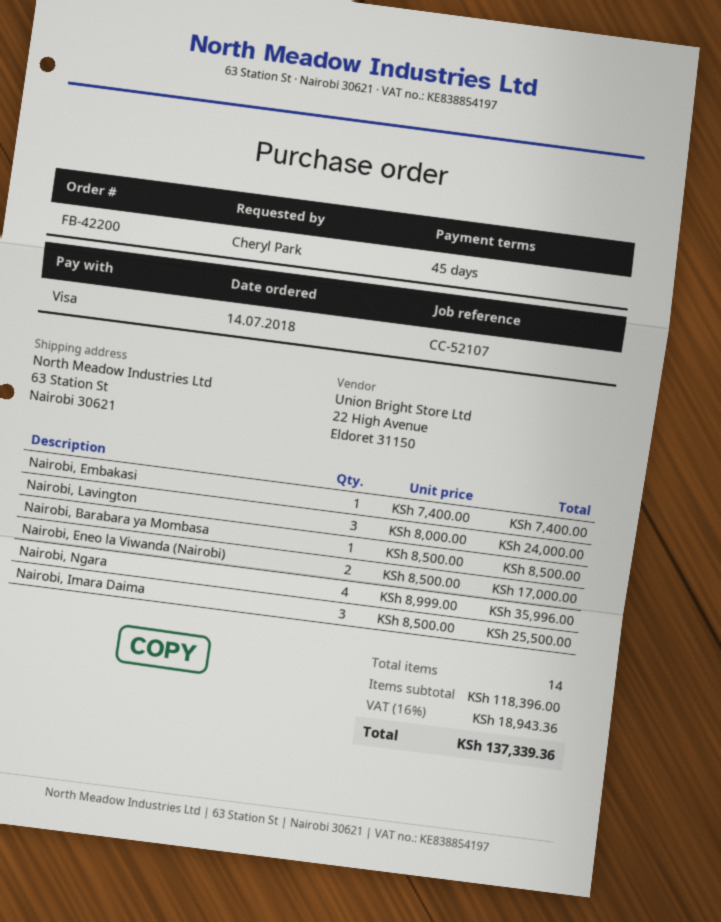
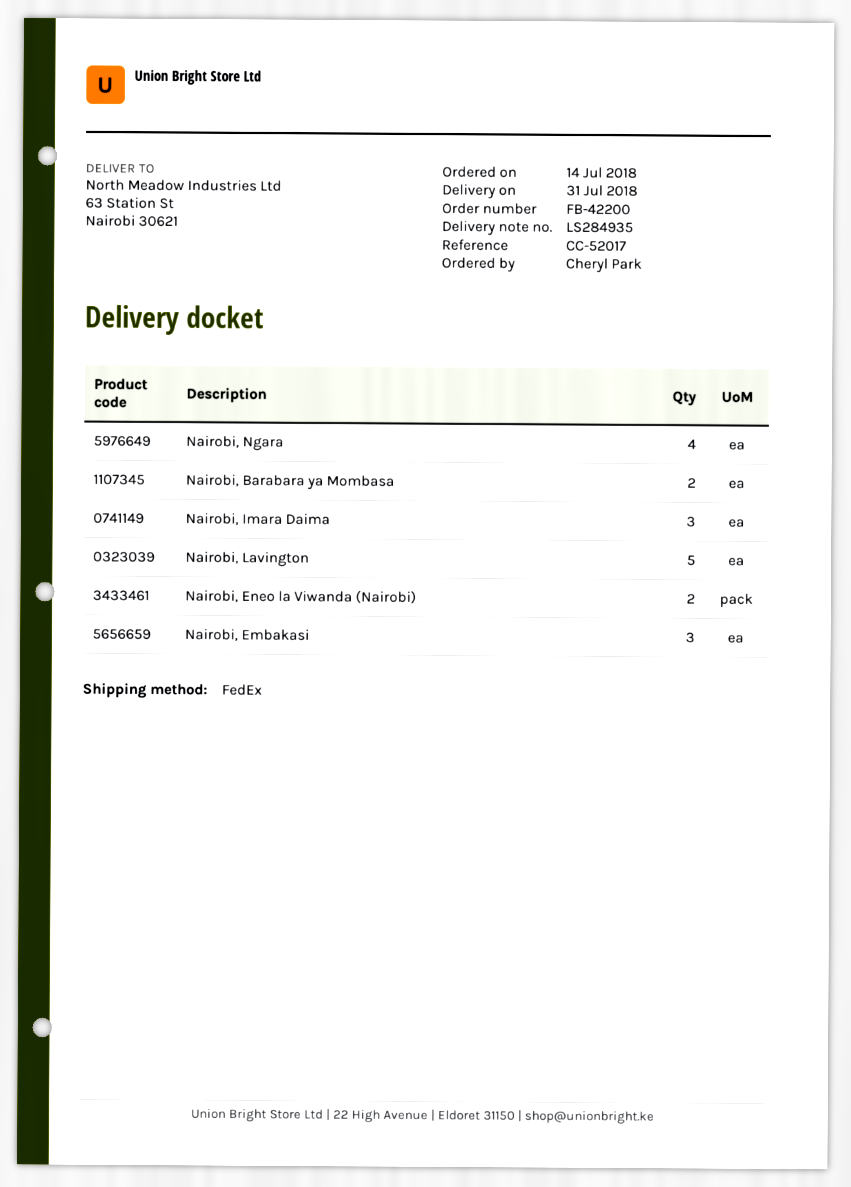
reference: CC-52107 -> CC-52017
Nairobi, Embakasi: 1 -> 3
Nairobi, Lavington: 3 -> 5
Nairobi, Barabara ya Mombasa: 1 -> 2

